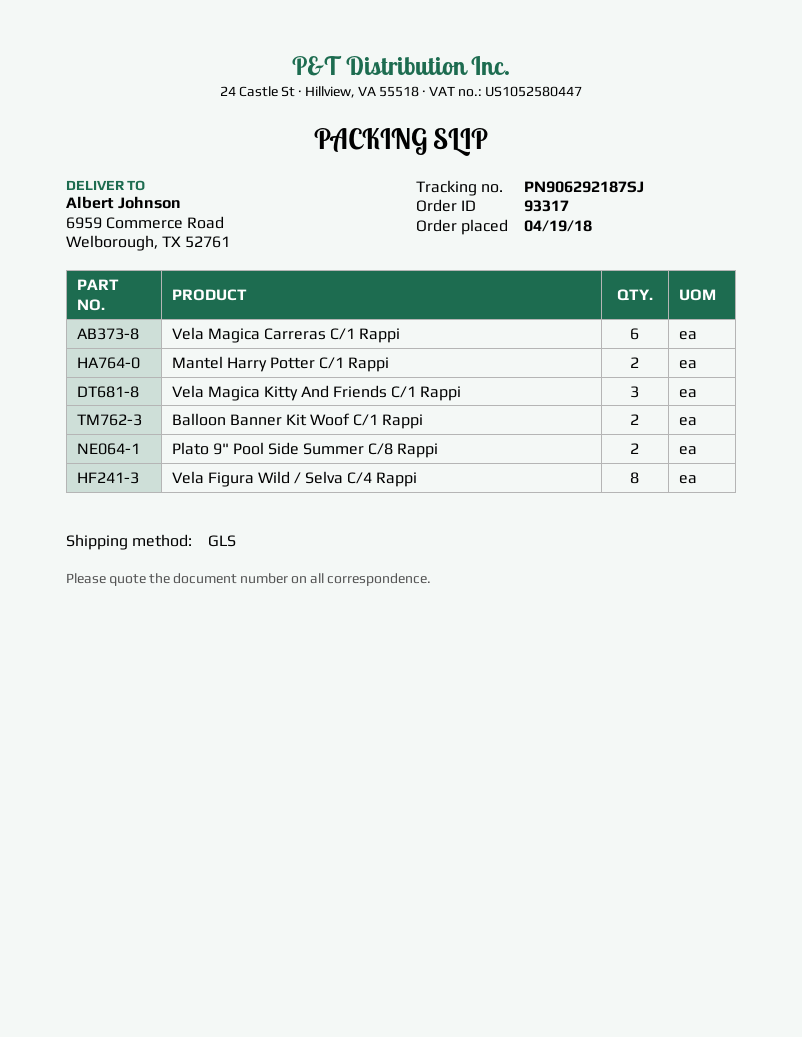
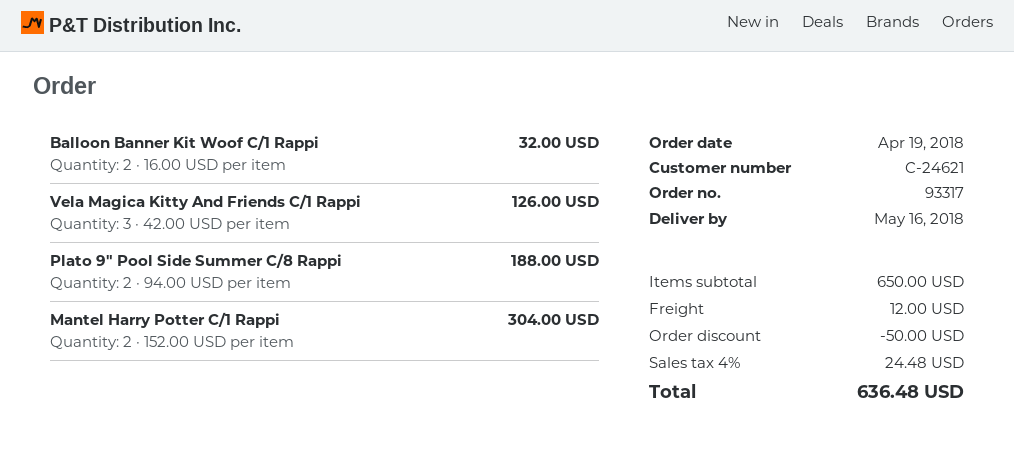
Vela Magica Carreras C/1 Rappi: 6 -> none
Vela Figura Wild / Selva C/4 Rappi: 8 -> none

